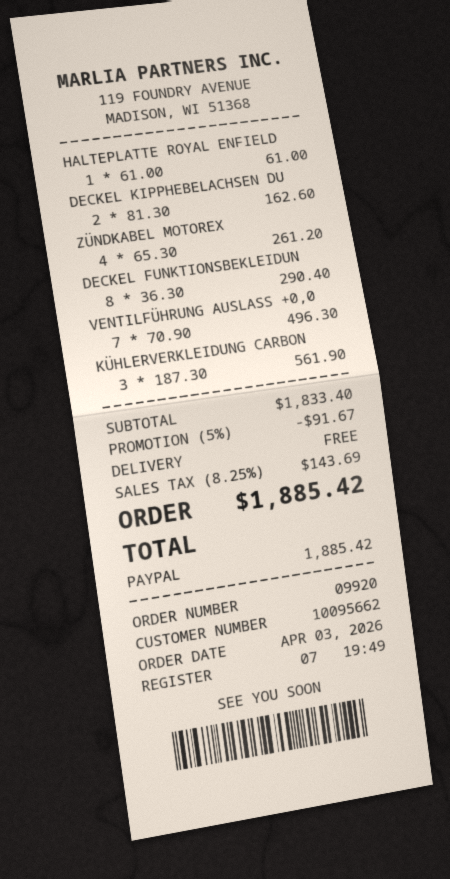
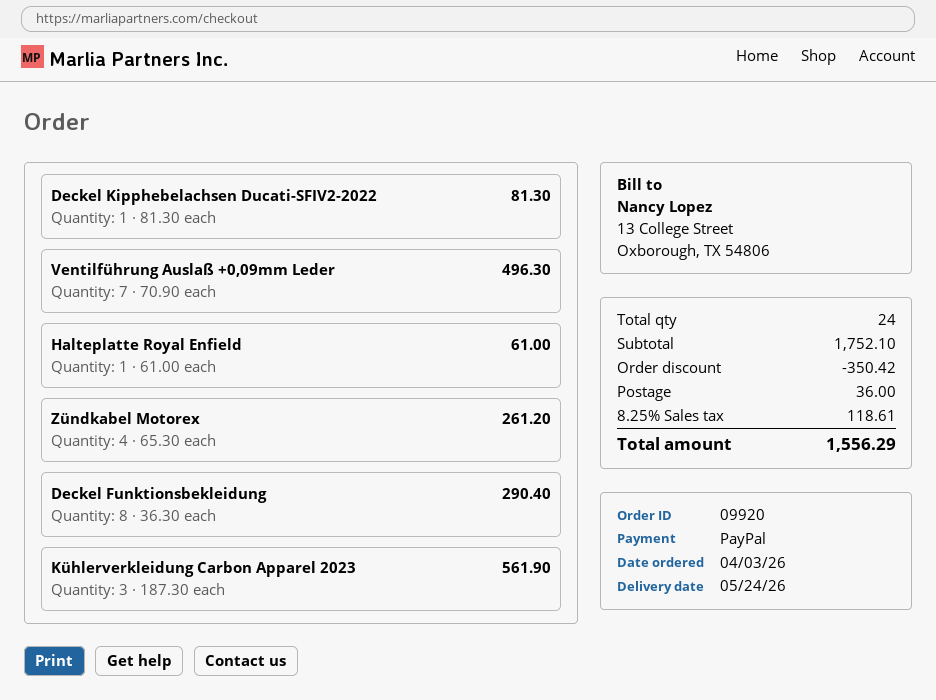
DECKEL KIPPHEBELACHSEN DU: 2 x 81.30 = 162.60 -> 1 x 81.30 = 81.30
subtotal: 1833.40 -> 1752.10
discount: 91.67 -> 350.42
shipping: 0.00 -> 36.00
tax: 8.25% = 143.69 -> 8.25% = 118.61
total: 1885.42 -> 1556.29

